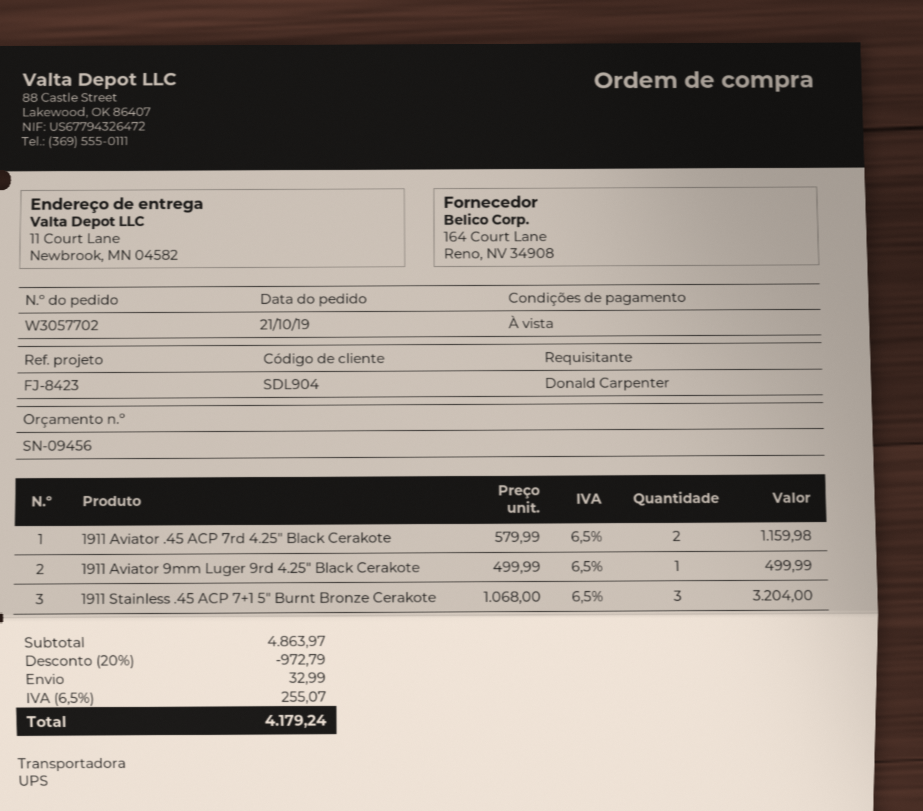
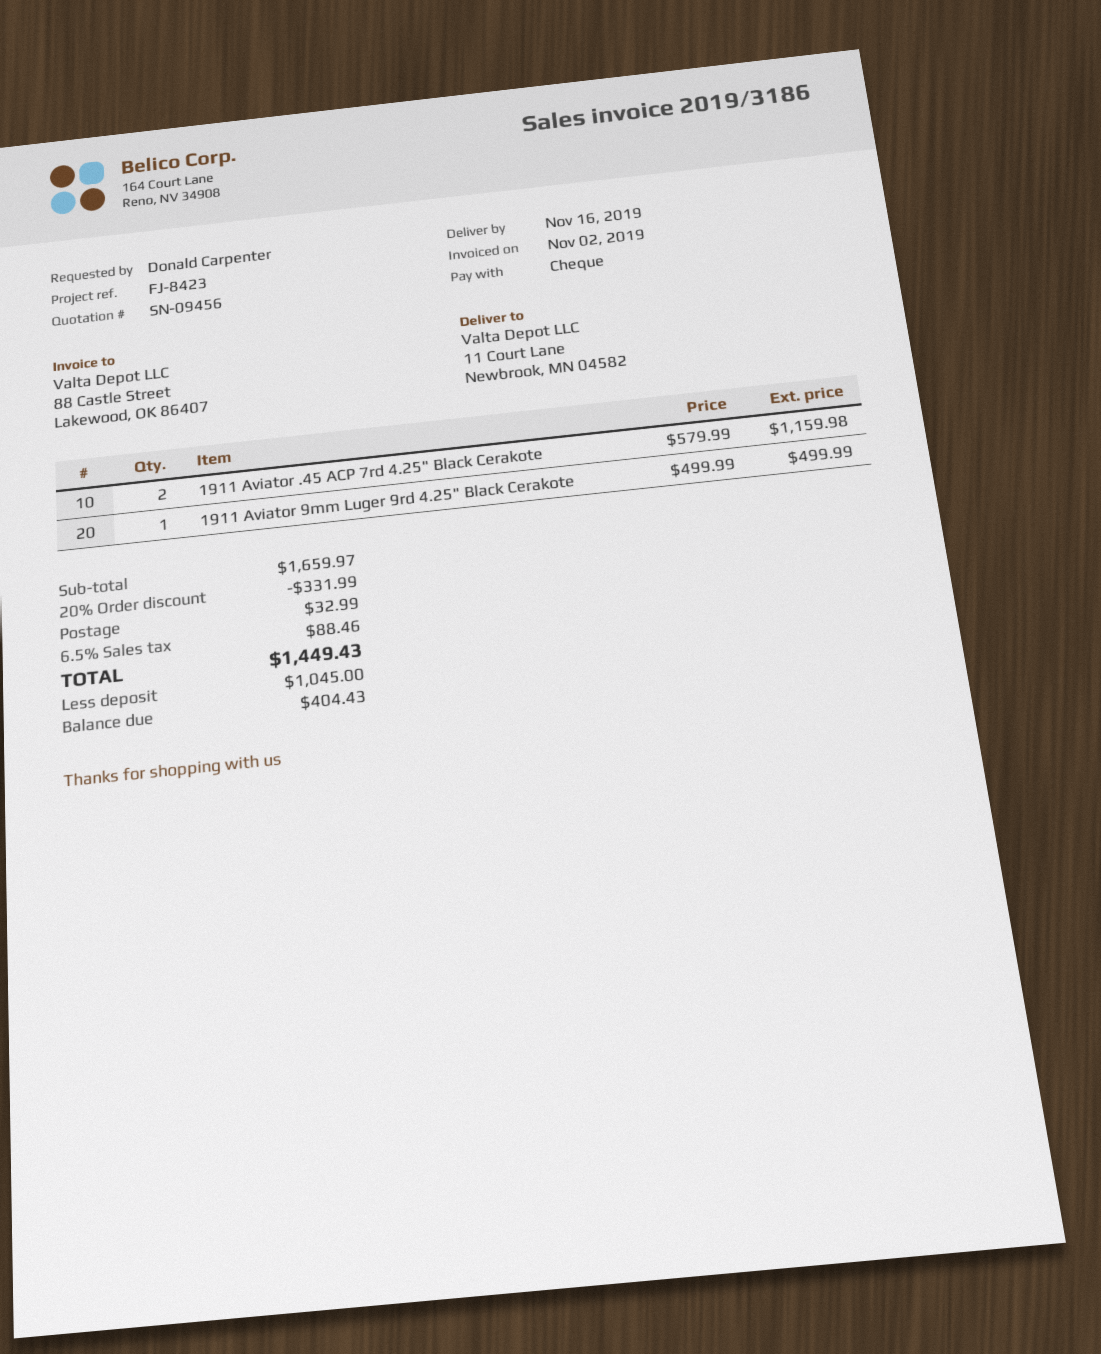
1911 Stainless .45 ACP 7+1 5" Burnt Bronze Cerakote: 3 x 1068.00 = 3204.00 -> none
subtotal: 4863.97 -> 1659.97
discount: 20% = 972.79 -> 20% = 331.99
tax: 6.5% = 255.07 -> 6.5% = 88.46
total: 4179.24 -> 1449.43

